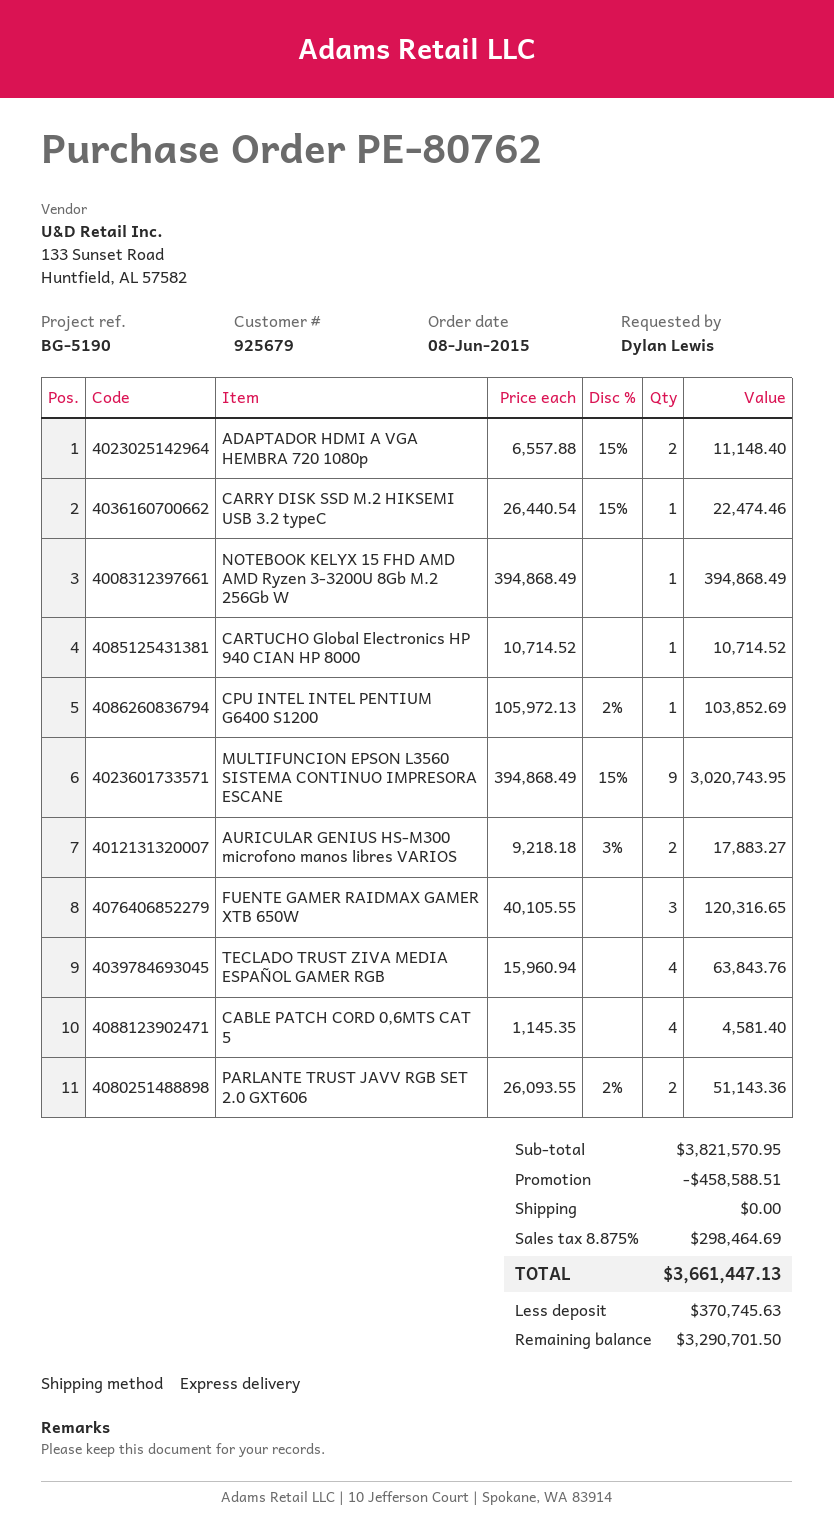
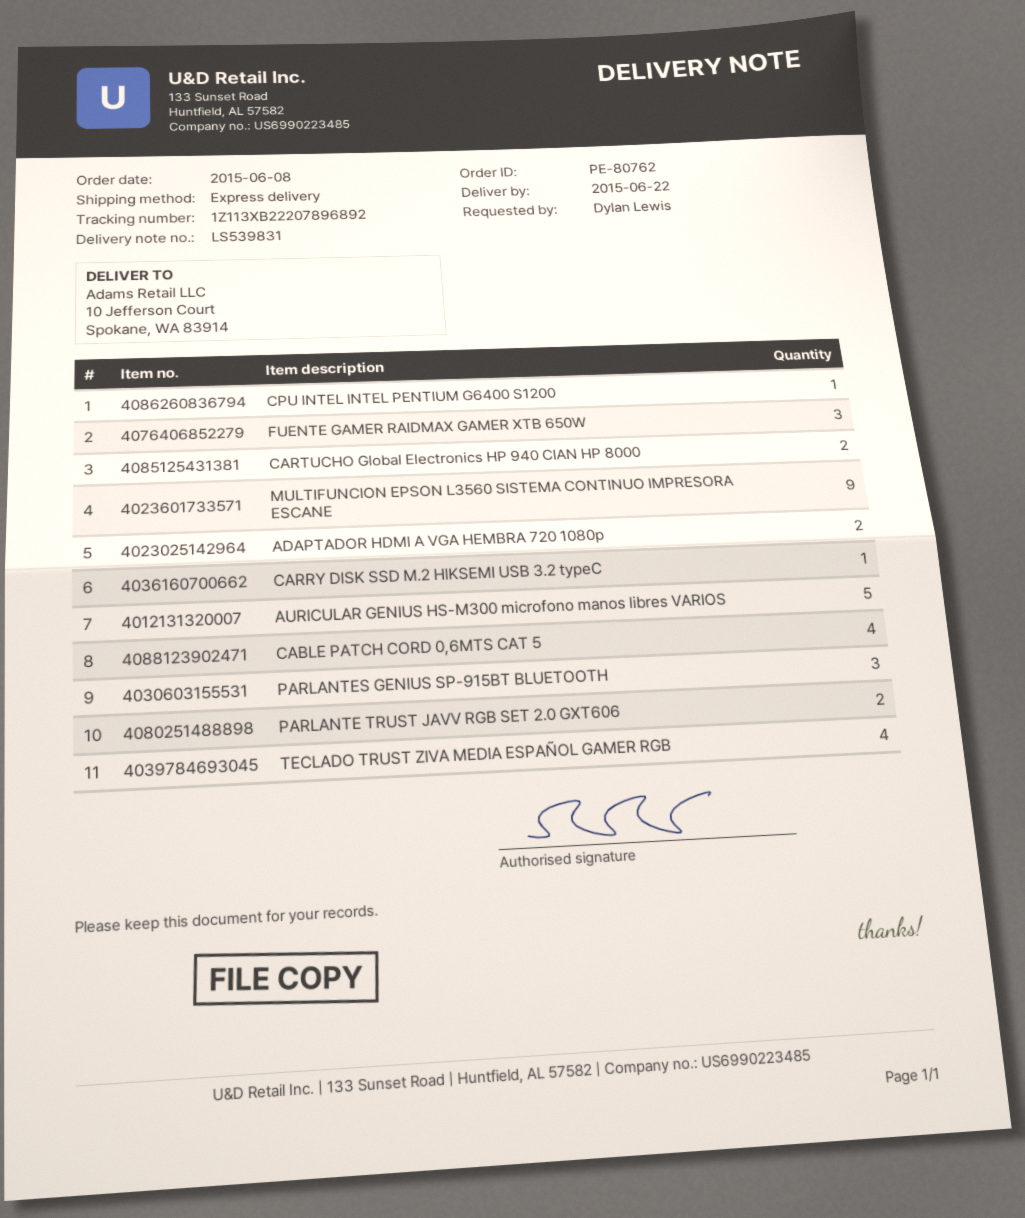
NOTEBOOK KELYX 15 FHD AMD AMD Ryzen 3-3200U 8Gb M.2 256Gb W: 1 -> none
CARTUCHO Global Electronics HP 940 CIAN HP 8000: 1 -> 2
AURICULAR GENIUS HS-M300 microfono manos libres VARIOS: 2 -> 5
PARLANTES GENIUS SP-915BT BLUETOOTH: none -> 3

